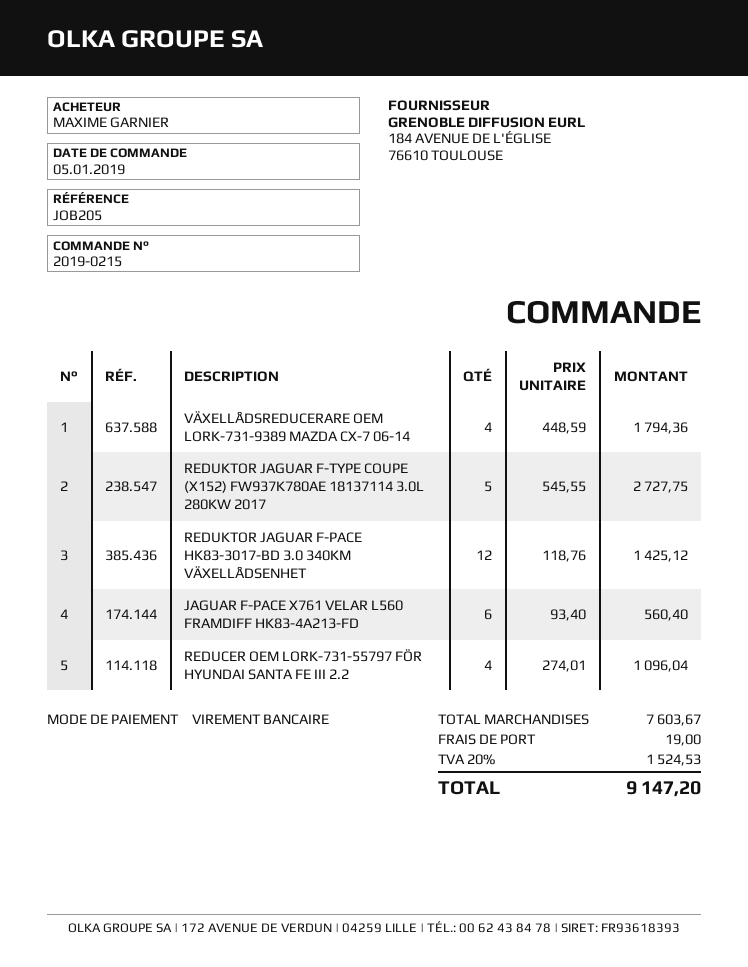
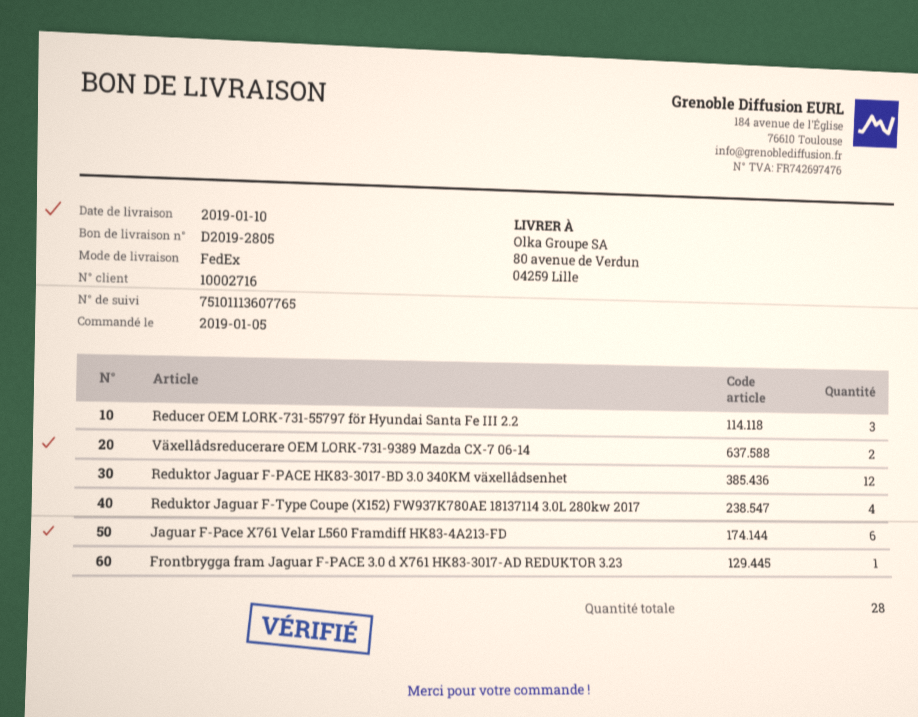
VÄXELLÅDSREDUCERARE OEM LORK-731-9389 MAZDA CX-7 06-14: 4 -> 2
REDUKTOR JAGUAR F-TYPE COUPE (X152) FW937K780AE 18137114 3.0L 280KW 2017: 5 -> 4
REDUCER OEM LORK-731-55797 FÖR HYUNDAI SANTA FE III 2.2: 4 -> 3
Frontbrygga fram Jaguar F-PACE 3.0 d X761 HK83-3017-AD REDUKTOR 3.23: none -> 1

